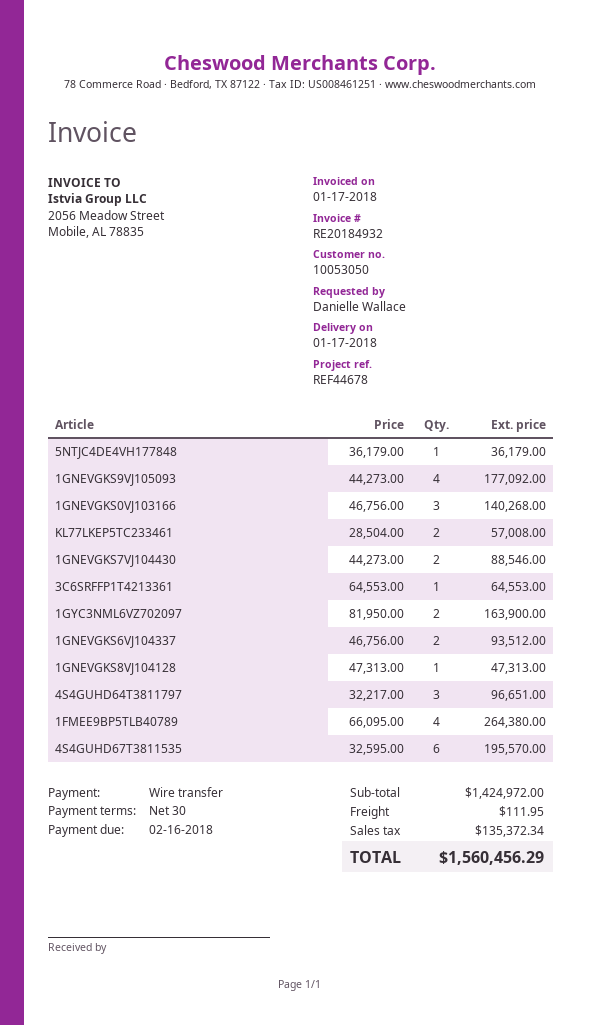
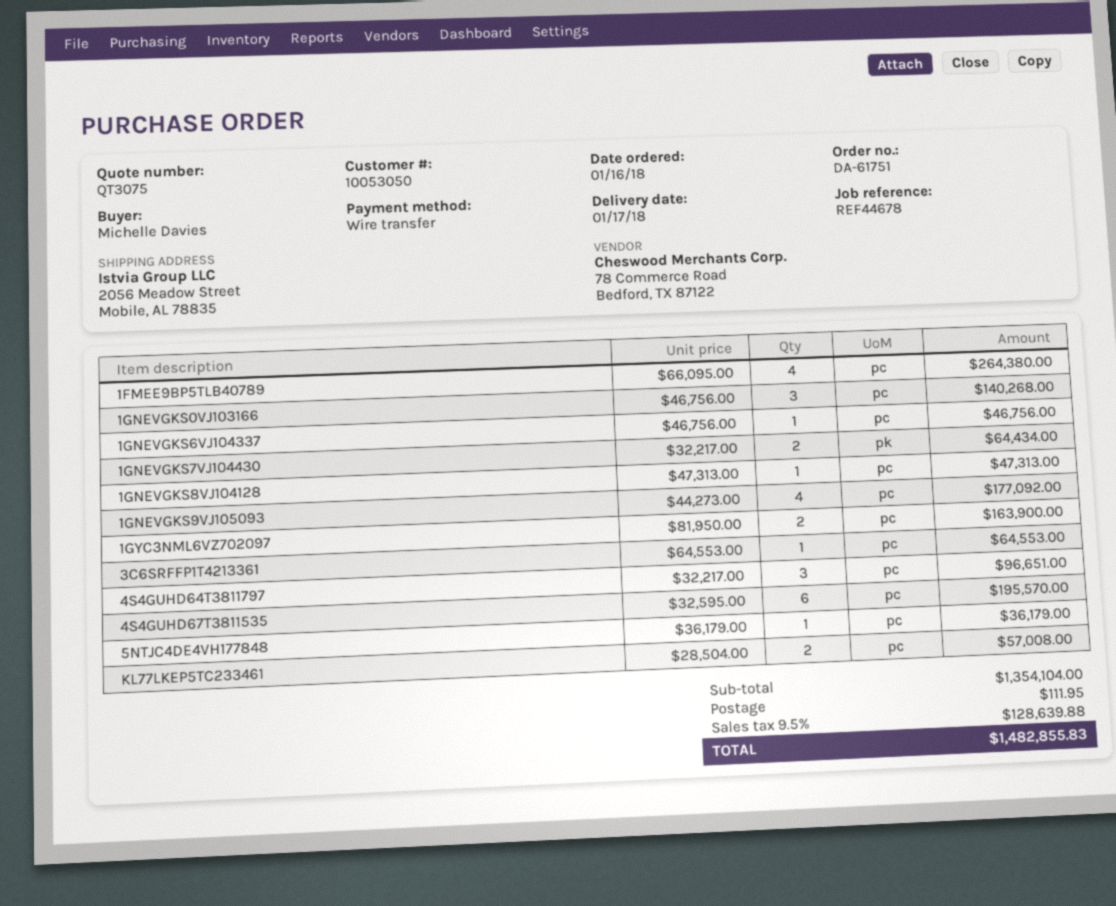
ordered by: Danielle Wallace -> Michelle Davies
1GNEVGKS7VJ104430: 2 x 44273.00 = 88546.00 -> 2 x 32217.00 = 64434.00
1GNEVGKS6VJ104337: 2 x 46756.00 = 93512.00 -> 1 x 46756.00 = 46756.00
subtotal: 1424972.00 -> 1354104.00
tax: 135372.34 -> 128639.88
total: 1560456.29 -> 1482855.83

